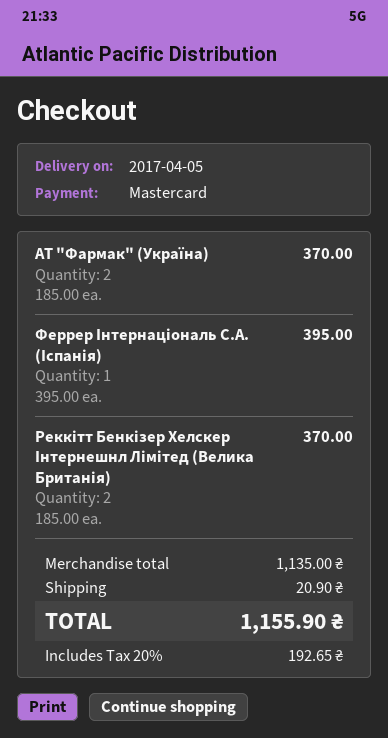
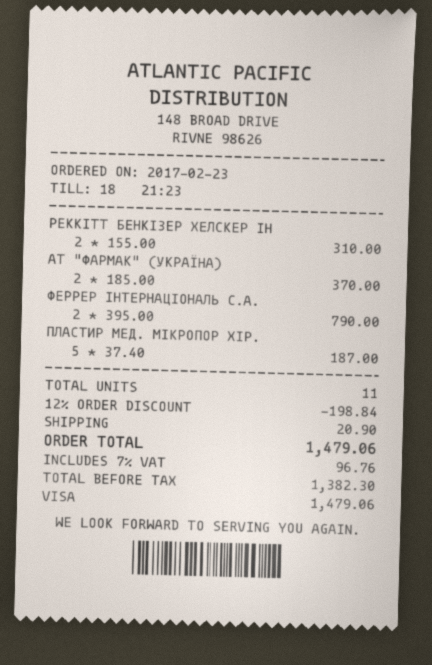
payment method: Mastercard -> Visa
Феррер Інтернаціональ С.А. (Іспанія): 1 x 395.00 = 395.00 -> 2 x 395.00 = 790.00
Реккітт Бенкізер Хелскер Інтернешнл Лімітед (Велика Британія): 2 x 185.00 = 370.00 -> 2 x 155.00 = 310.00
ПЛАСТИР МЕД. МІКРОПОР ХІР.: none -> 5 x 37.40 = 187.00
discount: none -> 12% = 198.84
tax: 20% = 192.65 -> 7% = 96.76
total: 1155.90 -> 1479.06

